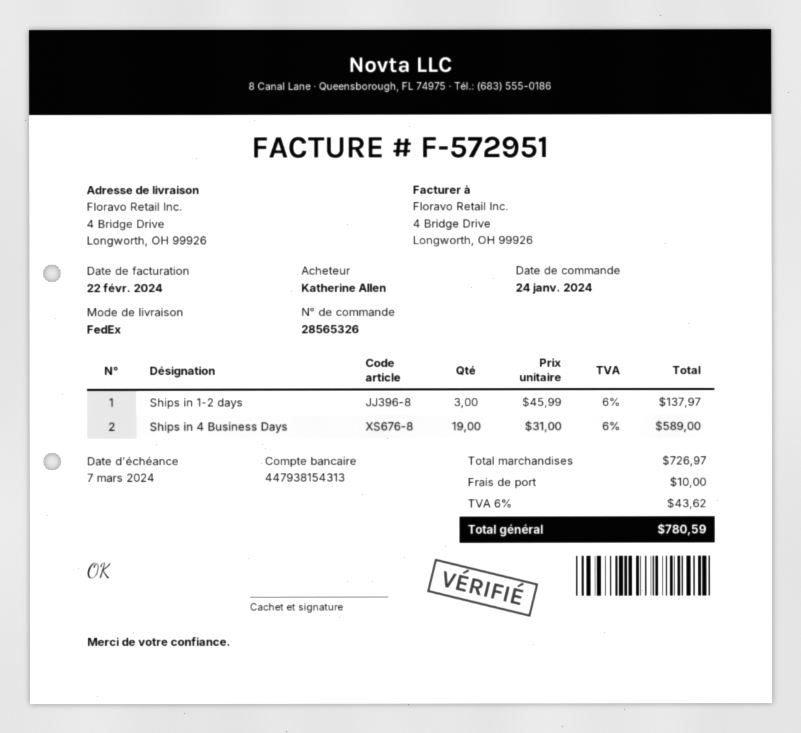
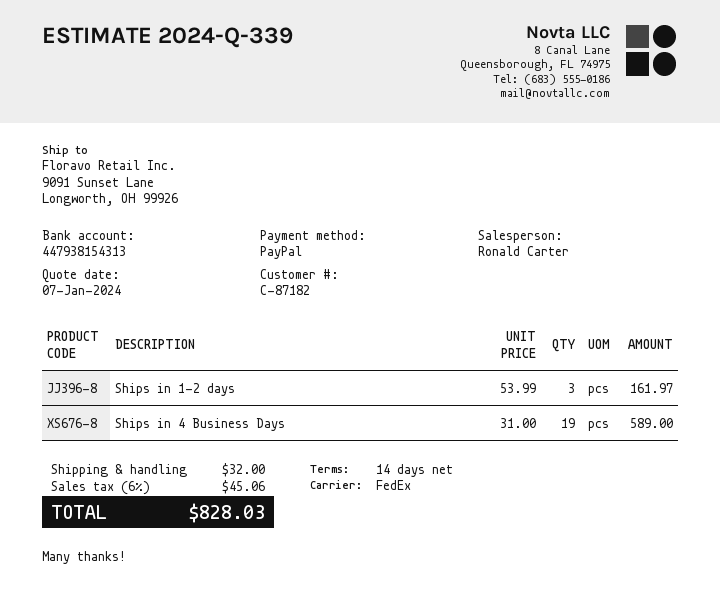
ship to: 4 Bridge Drive, Longworth, OH 99926 -> 9091 Sunset Lane, Longworth, OH 99926
Ships in 1-2 days: 3 x 45.99 = 137.97 -> 3 x 53.99 = 161.97
shipping: 10.00 -> 32.00
tax: 6% = 43.62 -> 6% = 45.06
total: 780.59 -> 828.03

